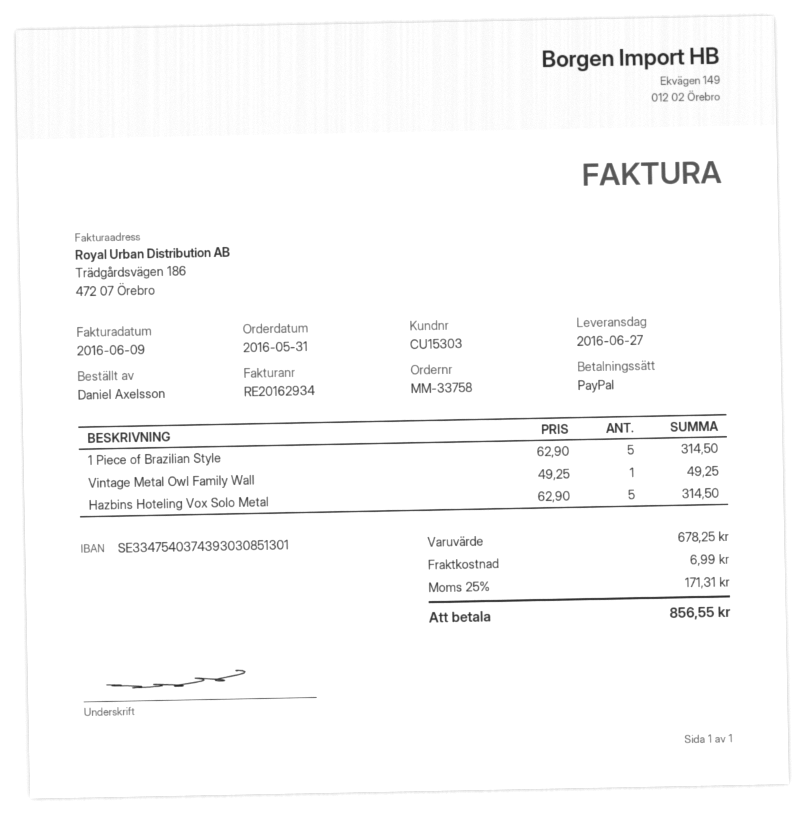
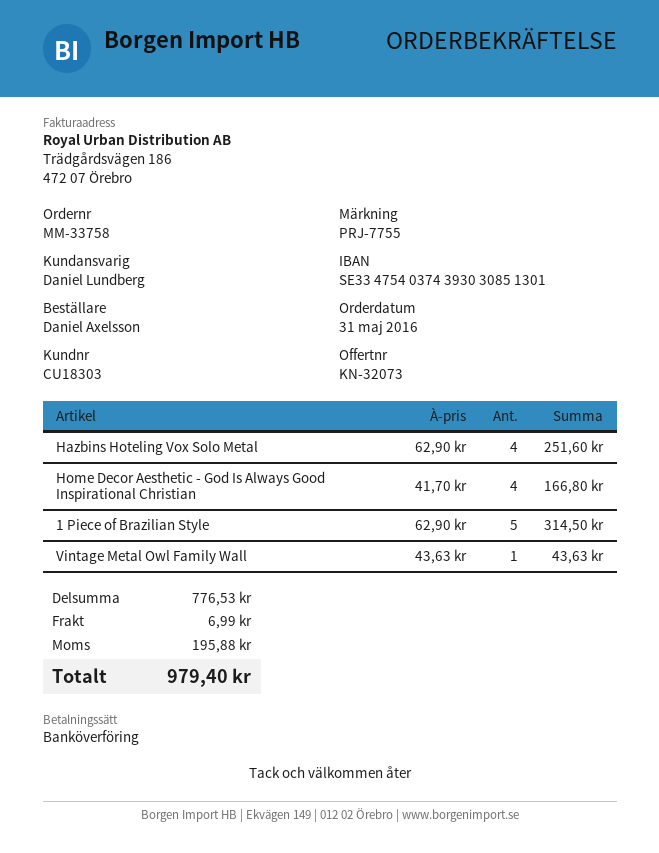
customer number: CU15303 -> CU18303
payment method: PayPal -> bank transfer
Vintage Metal Owl Family Wall: 1 x 49.25 = 49.25 -> 1 x 43.63 = 43.63
Hazbins Hoteling Vox Solo Metal: 5 x 62.90 = 314.50 -> 4 x 62.90 = 251.60
Home Decor Aesthetic - God Is Always Good Inspirational Christian: none -> 4 x 41.70 = 166.80
subtotal: 678.25 -> 776.53
tax: 171.31 -> 195.88
total: 856.55 -> 979.40

